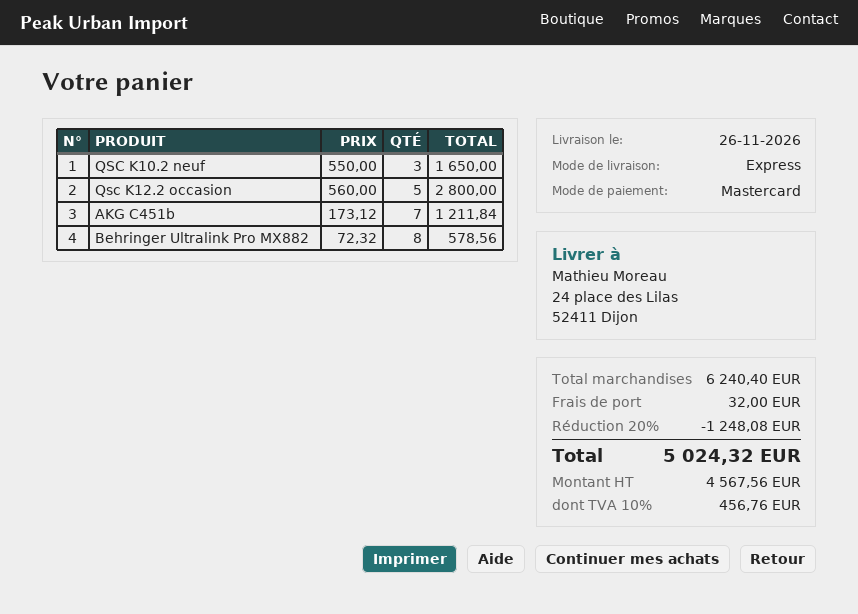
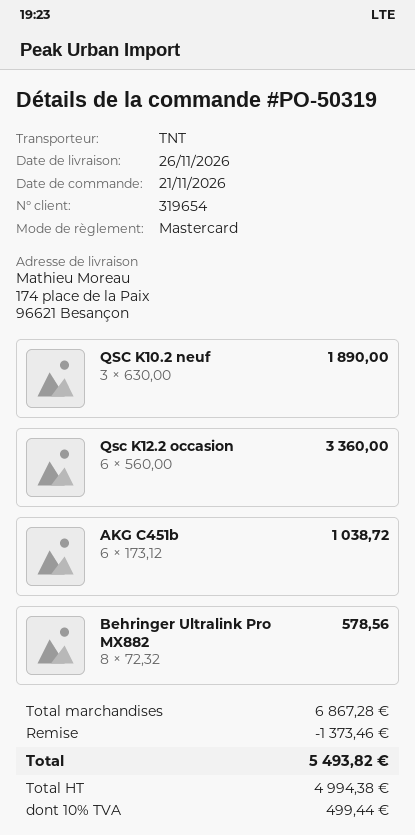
shipping method: express -> TNT
ship to: 24 place des Lilas, 52411 Dijon -> 174 place de la Paix, 96621 Besançon
QSC K10.2 neuf: 3 x 550.00 = 1650.00 -> 3 x 630.00 = 1890.00
Qsc K12.2 occasion: 5 x 560.00 = 2800.00 -> 6 x 560.00 = 3360.00
AKG C451b: 7 x 173.12 = 1211.84 -> 6 x 173.12 = 1038.72
subtotal: 6240.40 -> 6867.28
discount: 1248.08 -> 1373.46
shipping: 32.00 -> none
net: 4567.56 -> 4994.38
tax: 10% = 456.76 -> 10% = 499.44
total: 5024.32 -> 5493.82

